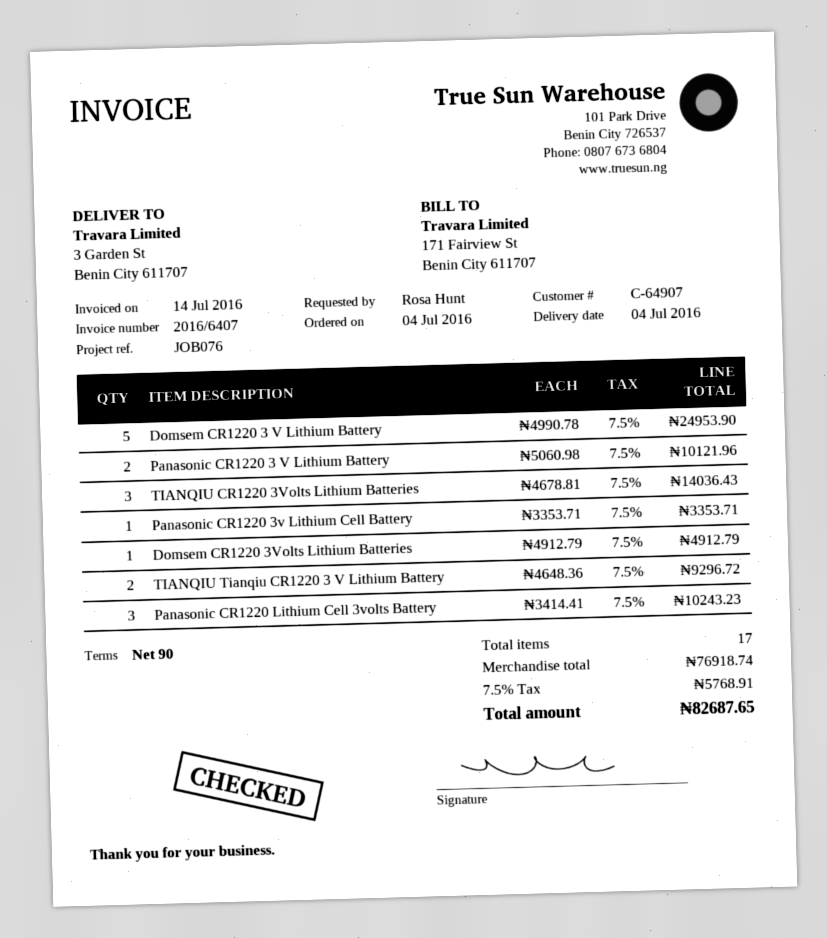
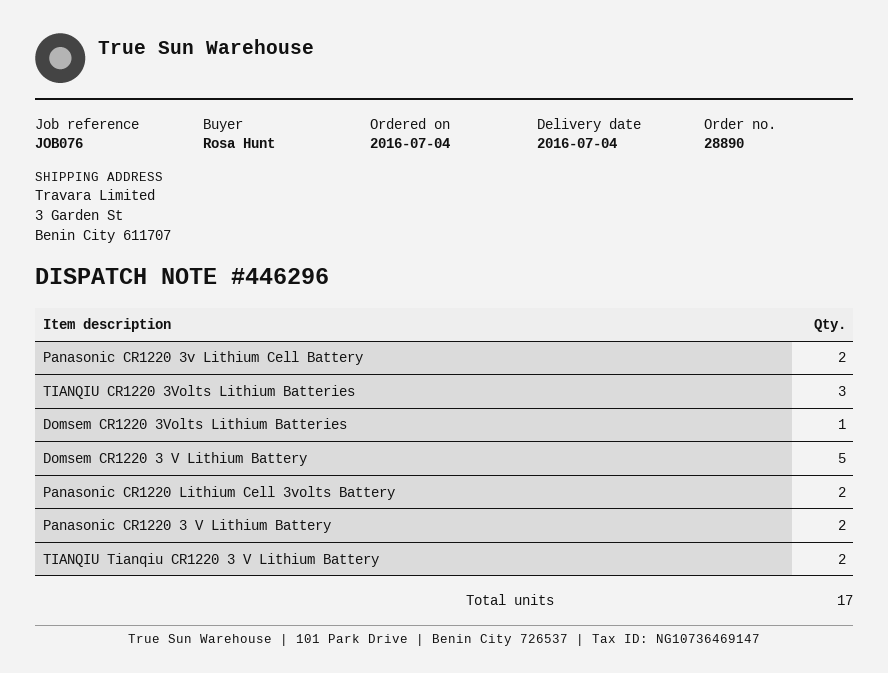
Panasonic CR1220 3v Lithium Cell Battery: 1 -> 2
Panasonic CR1220 Lithium Cell 3volts Battery: 3 -> 2

